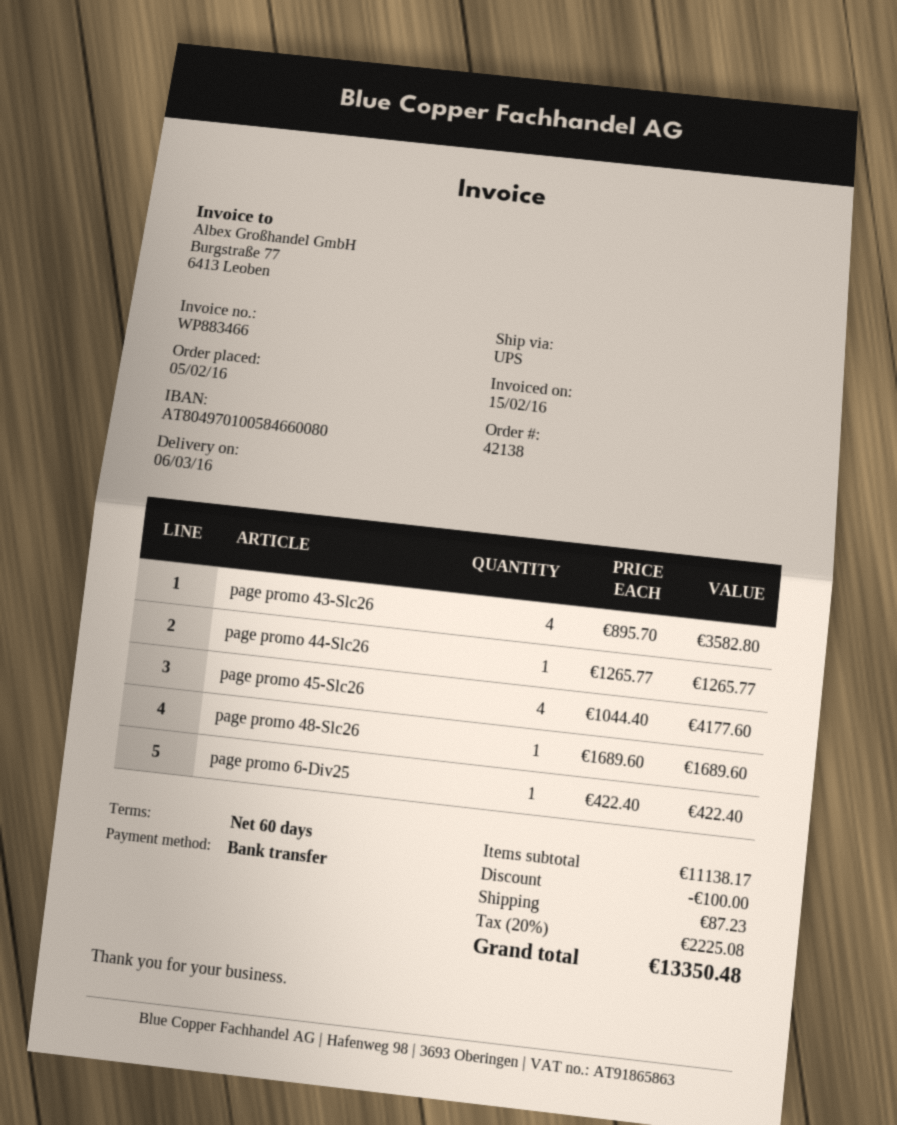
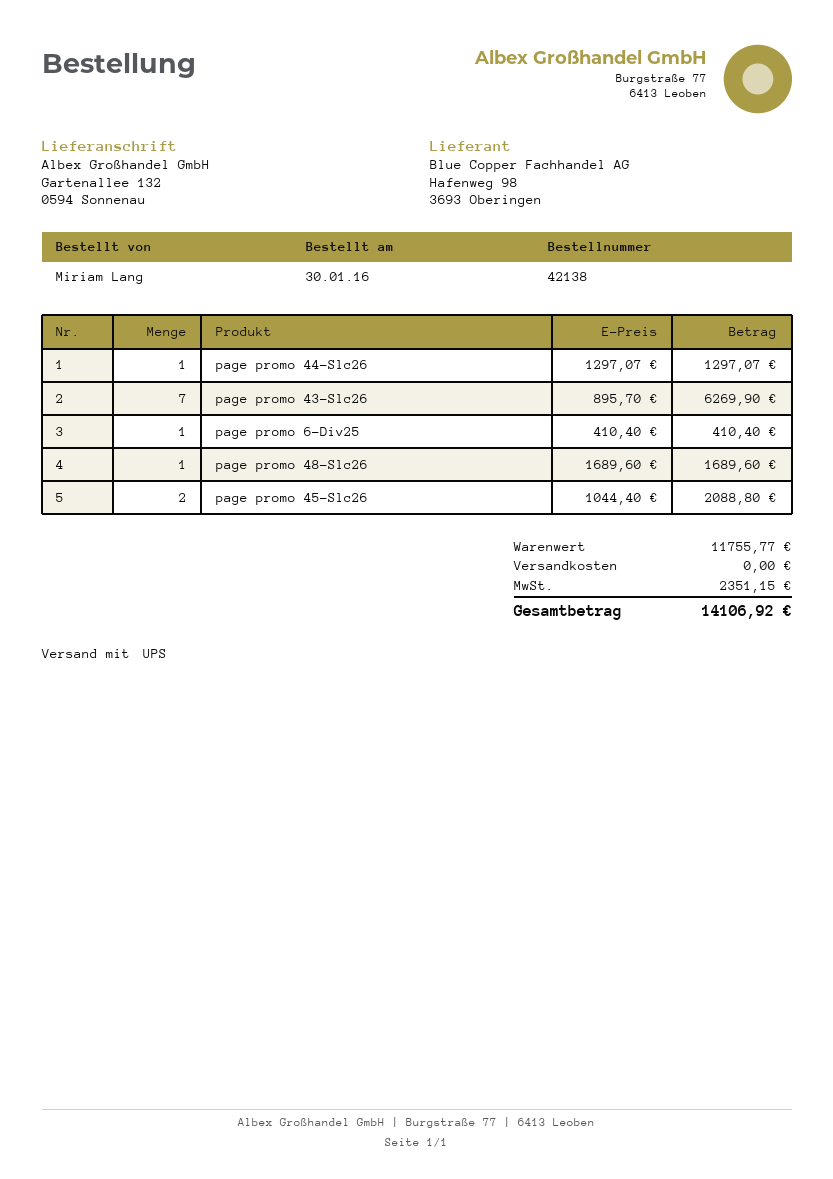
order date: 2016-02-05 -> 2016-01-30
page promo 43-Slc26: 4 x 895.70 = 3582.80 -> 7 x 895.70 = 6269.90
page promo 44-Slc26: 1 x 1265.77 = 1265.77 -> 1 x 1297.07 = 1297.07
page promo 45-Slc26: 4 x 1044.40 = 4177.60 -> 2 x 1044.40 = 2088.80
page promo 6-Div25: 1 x 422.40 = 422.40 -> 1 x 410.40 = 410.40
subtotal: 11138.17 -> 11755.77
discount: 100.00 -> none
shipping: 87.23 -> 0.00
tax: 2225.08 -> 2351.15
total: 13350.48 -> 14106.92

